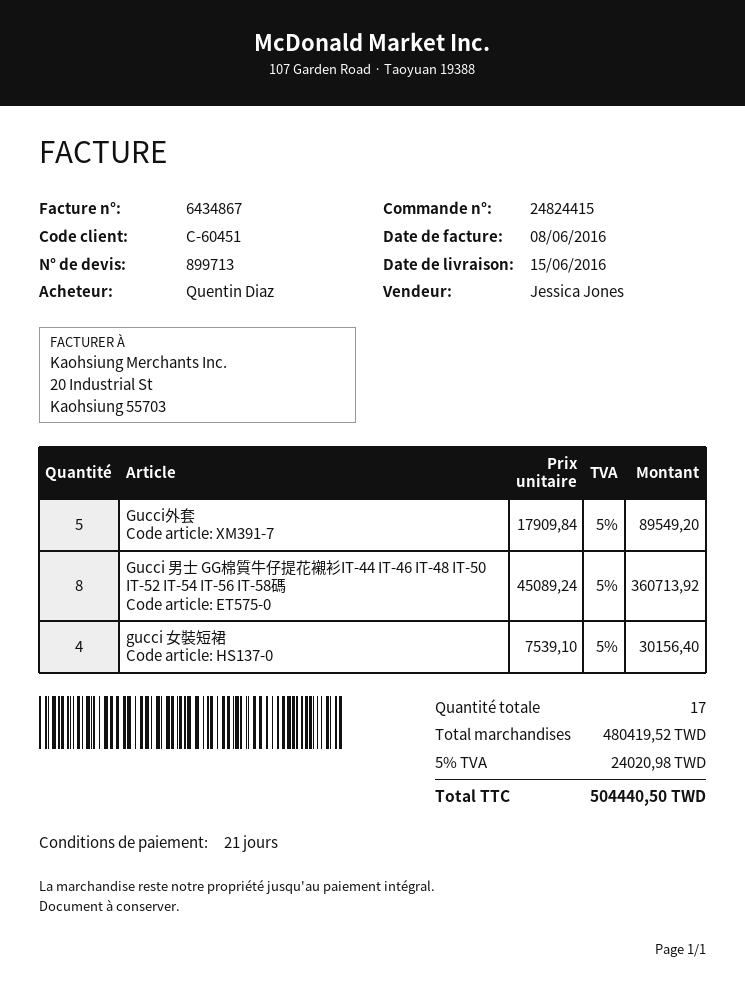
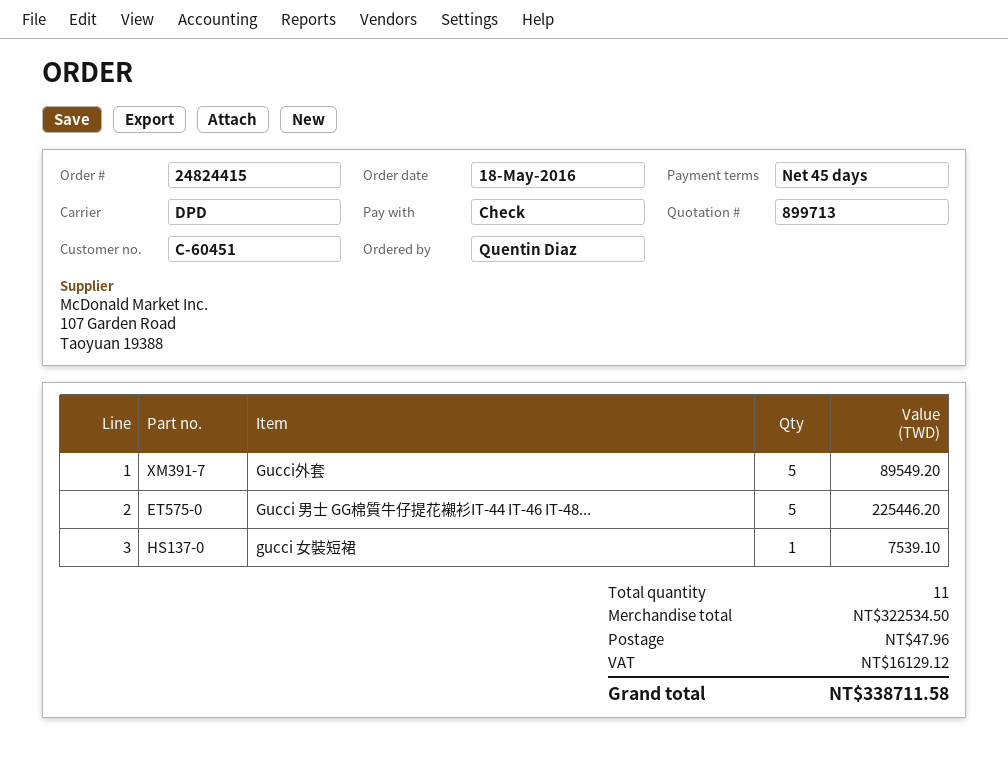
payment terms: 21 days -> 45 days
Gucci 男士 GG棉質牛仔提花襯衫IT-44 IT-46 IT-48 IT-50 IT-52 IT-54 IT-56 IT-58碼: 8 for 360713.92 -> 5 for 225446.20
gucci 女裝短裙: 4 for 30156.40 -> 1 for 7539.10
total quantity: 17 -> 11
subtotal: 480419.52 -> 322534.50
shipping: none -> 47.96
tax: 24020.98 -> 16129.12
total: 504440.50 -> 338711.58

